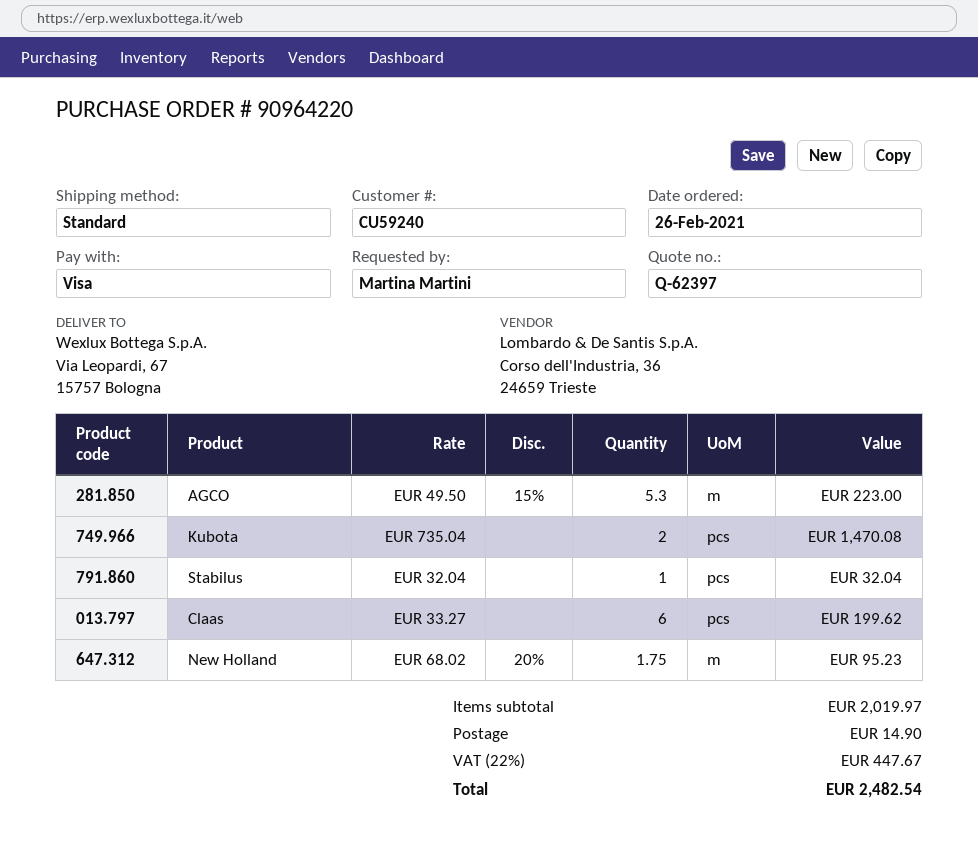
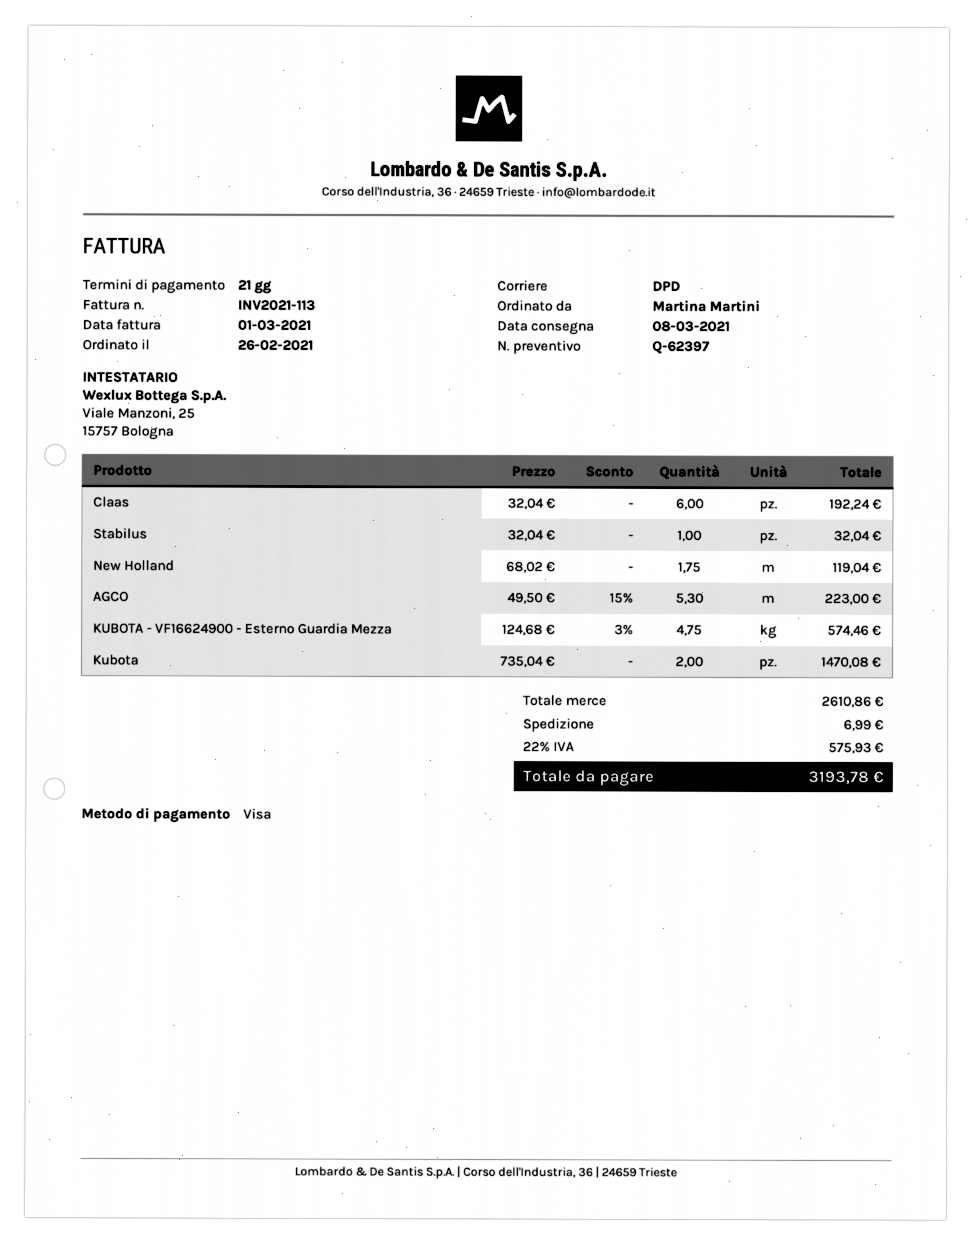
shipping method: standard -> DPD
Claas: 6 x 33.27 = 199.62 -> 6 x 32.04 = 192.24
New Holland: 1.75 x 68.02 - 20% = 95.23 -> 1.75 x 68.02 = 119.04
KUBOTA - VF16624900 - Esterno Guardia Mezza: none -> 4.75 x 124.68 - 3% = 574.46
subtotal: 2019.97 -> 2610.86
shipping: 14.90 -> 6.99
tax: 22% = 447.67 -> 22% = 575.93
total: 2482.54 -> 3193.78

